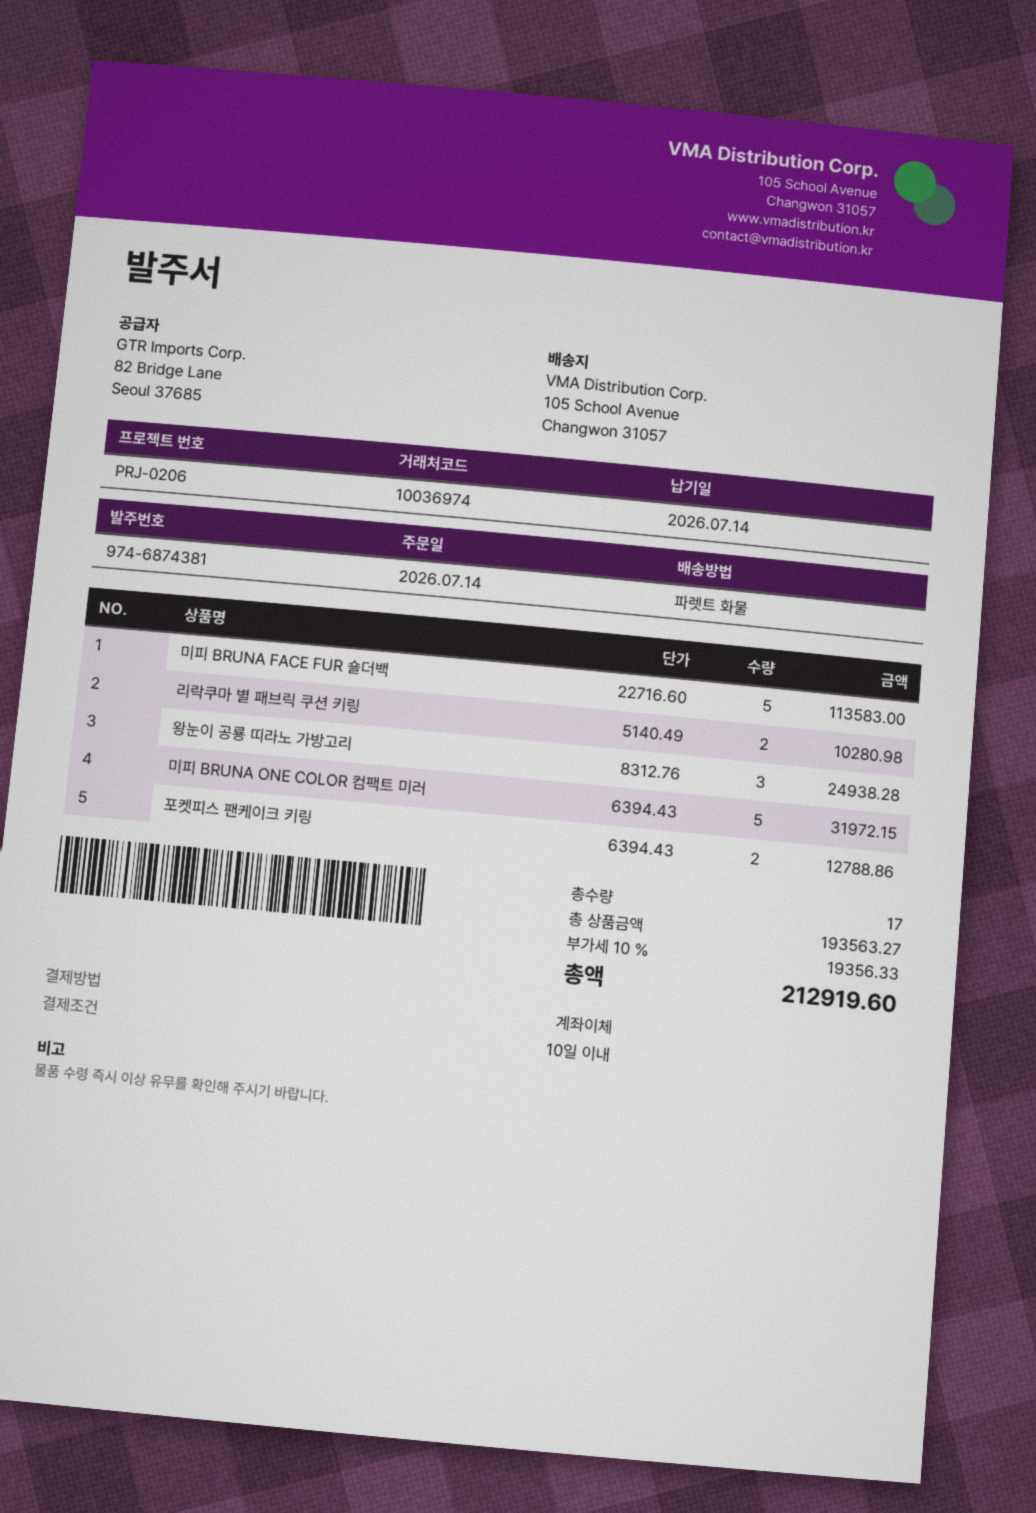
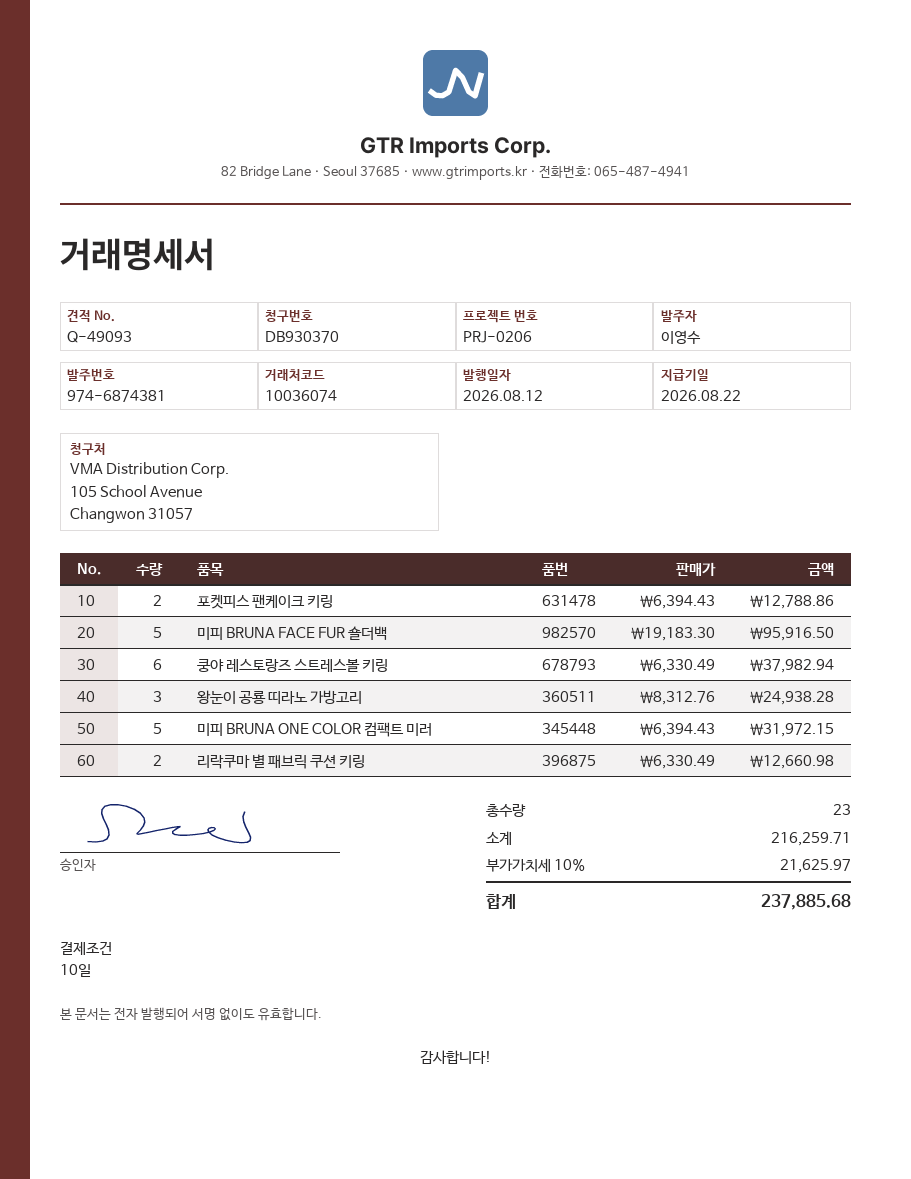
customer number: 10036974 -> 10036074
미피 BRUNA FACE FUR 숄더백: 5 x 22716.60 = 113583.00 -> 5 x 19183.30 = 95916.50
리락쿠마 별 패브릭 쿠션 키링: 2 x 5140.49 = 10280.98 -> 2 x 6330.49 = 12660.98
쿵야 레스토랑즈 스트레스볼 키링: none -> 6 x 6330.49 = 37982.94
total quantity: 17 -> 23
subtotal: 193563.27 -> 216259.71
tax: 10% = 19356.33 -> 10% = 21625.97
total: 212919.60 -> 237885.68

